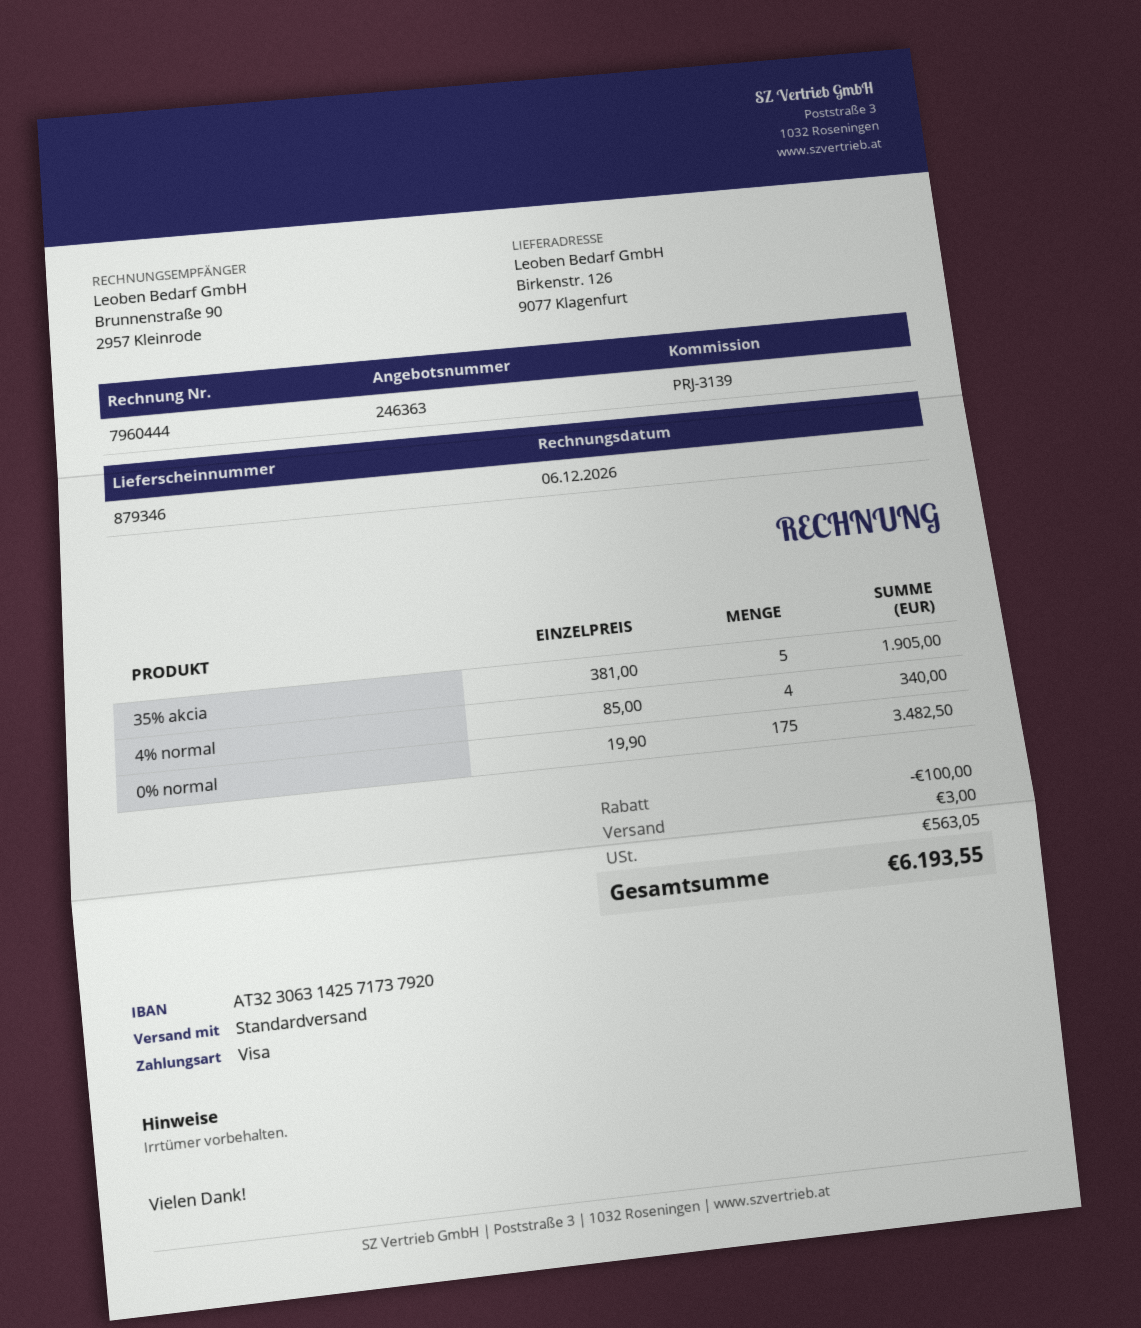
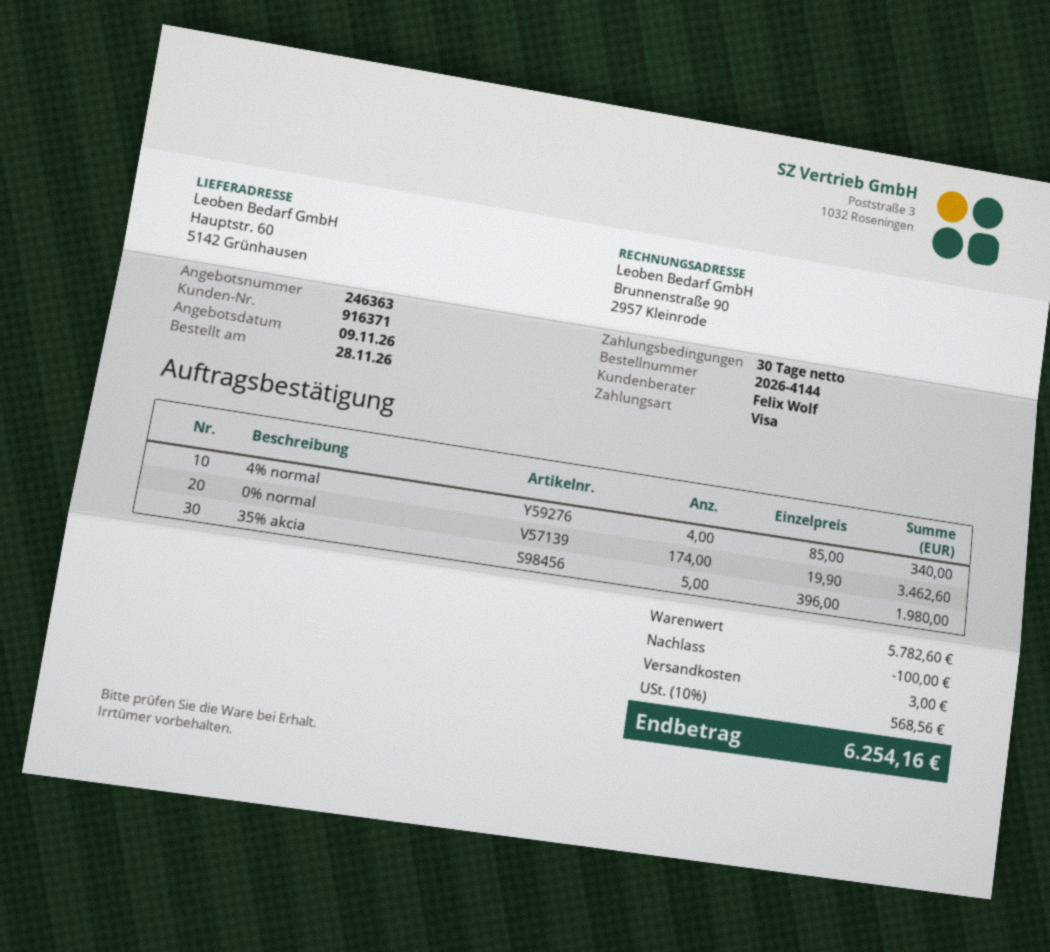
ship to: Birkenstr. 126, 9077 Klagenfurt -> Hauptstr. 60, 5142 Grünhausen
35% akcia: 5 x 381.00 = 1905.00 -> 5 x 396.00 = 1980.00
0% normal: 175 x 19.90 = 3482.50 -> 174 x 19.90 = 3462.60
tax: 563.05 -> 568.56
total: 6193.55 -> 6254.16

